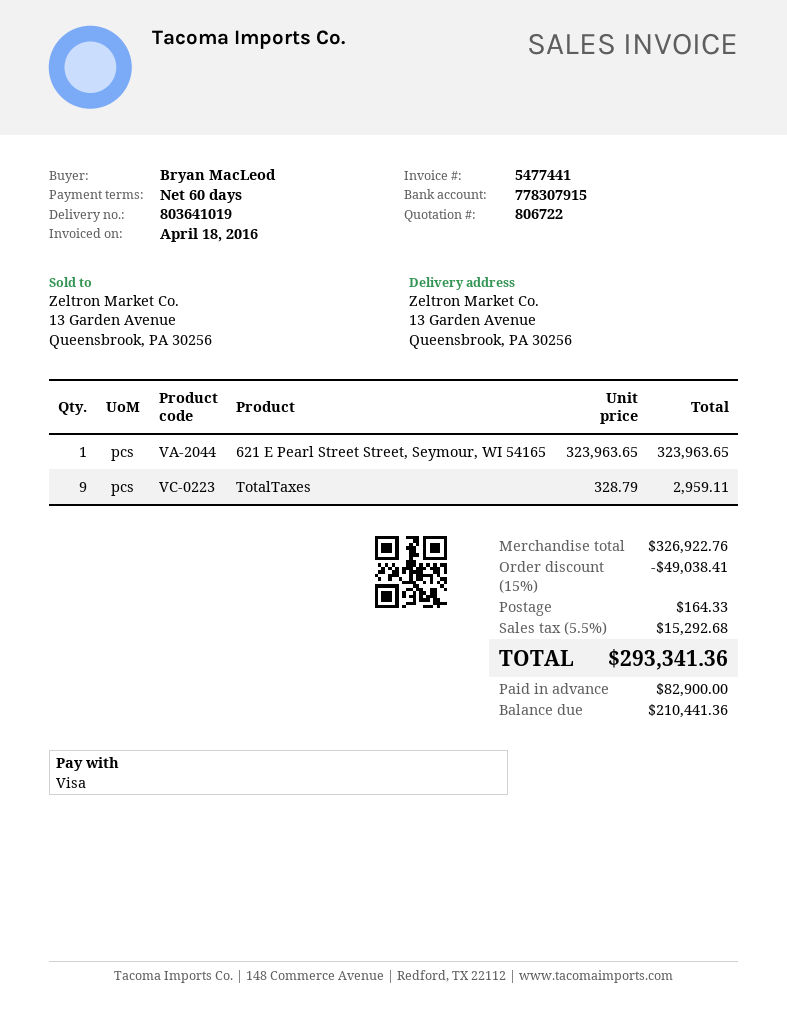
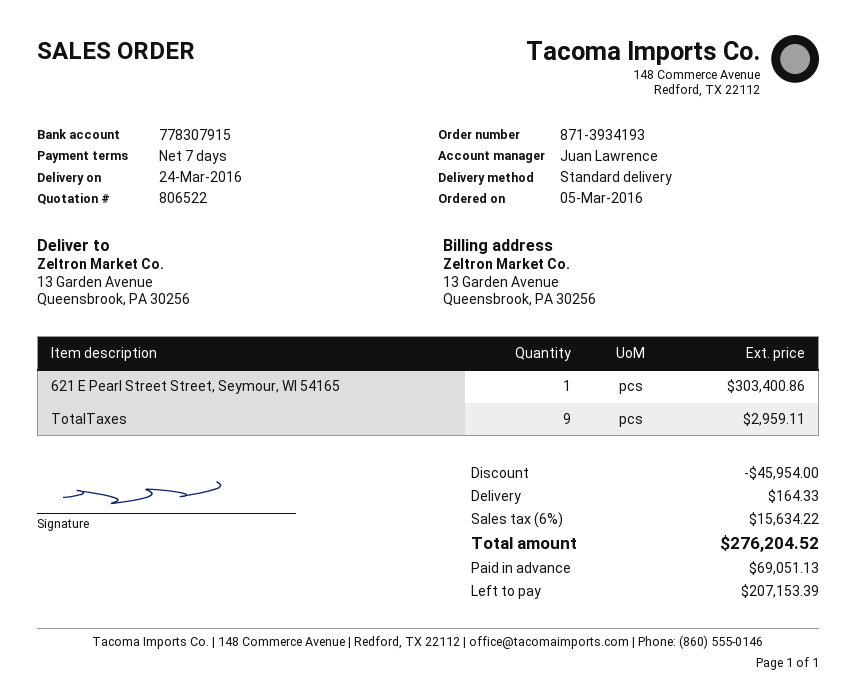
quote number: 806722 -> 806522
payment terms: 60 days -> 7 days
621 E Pearl Street Street, Seymour, WI 54165: 1 for 323963.65 -> 1 for 303400.86
discount: 49038.41 -> 45954.00
tax: 5.5% = 15292.68 -> 6% = 15634.22
total: 293341.36 -> 276204.52
deposit: 82900.00 -> 69051.13
balance: 210441.36 -> 207153.39

